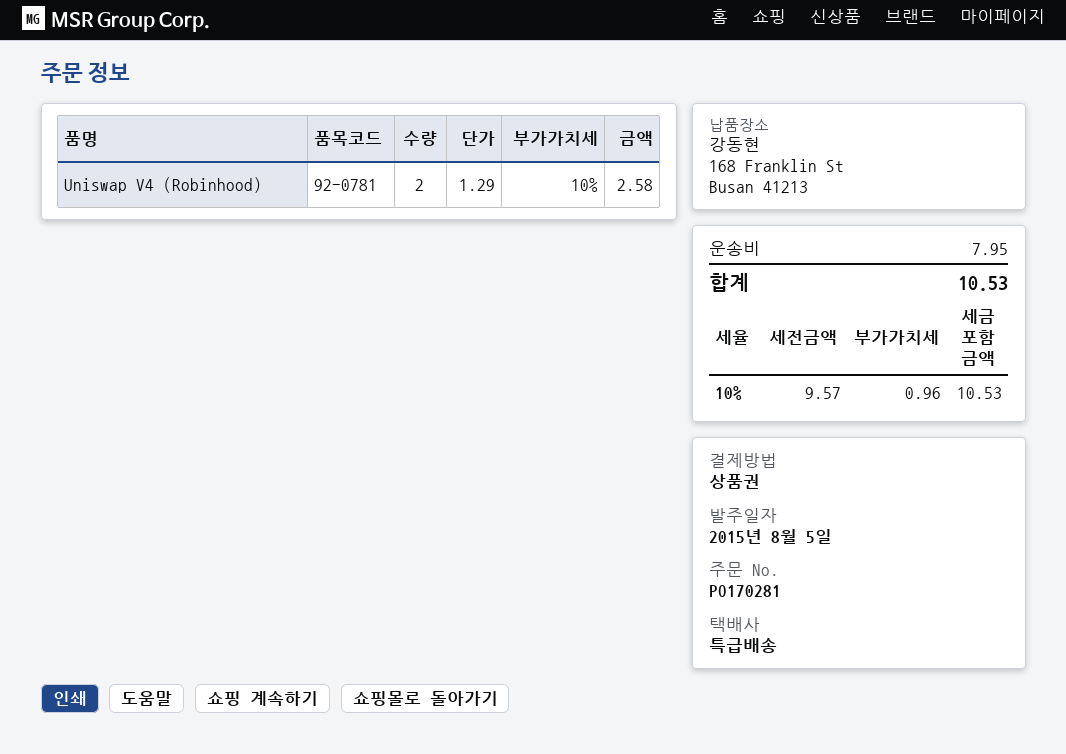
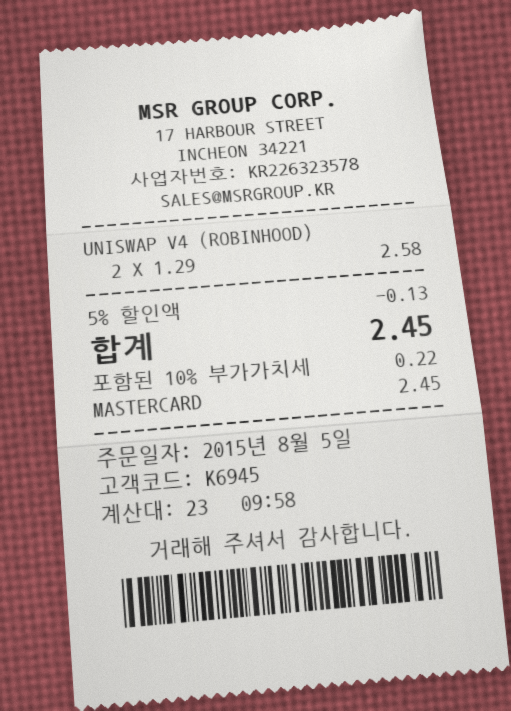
payment method: gift card -> Mastercard
discount: none -> 5% = 0.13
shipping: 7.95 -> none
tax: 10% = 0.96 -> 10% = 0.22
total: 10.53 -> 2.45

